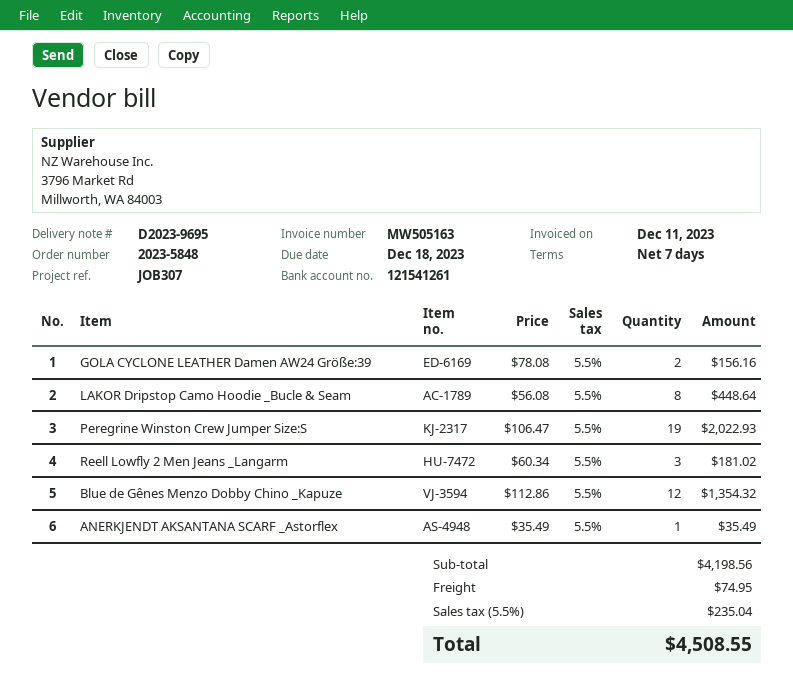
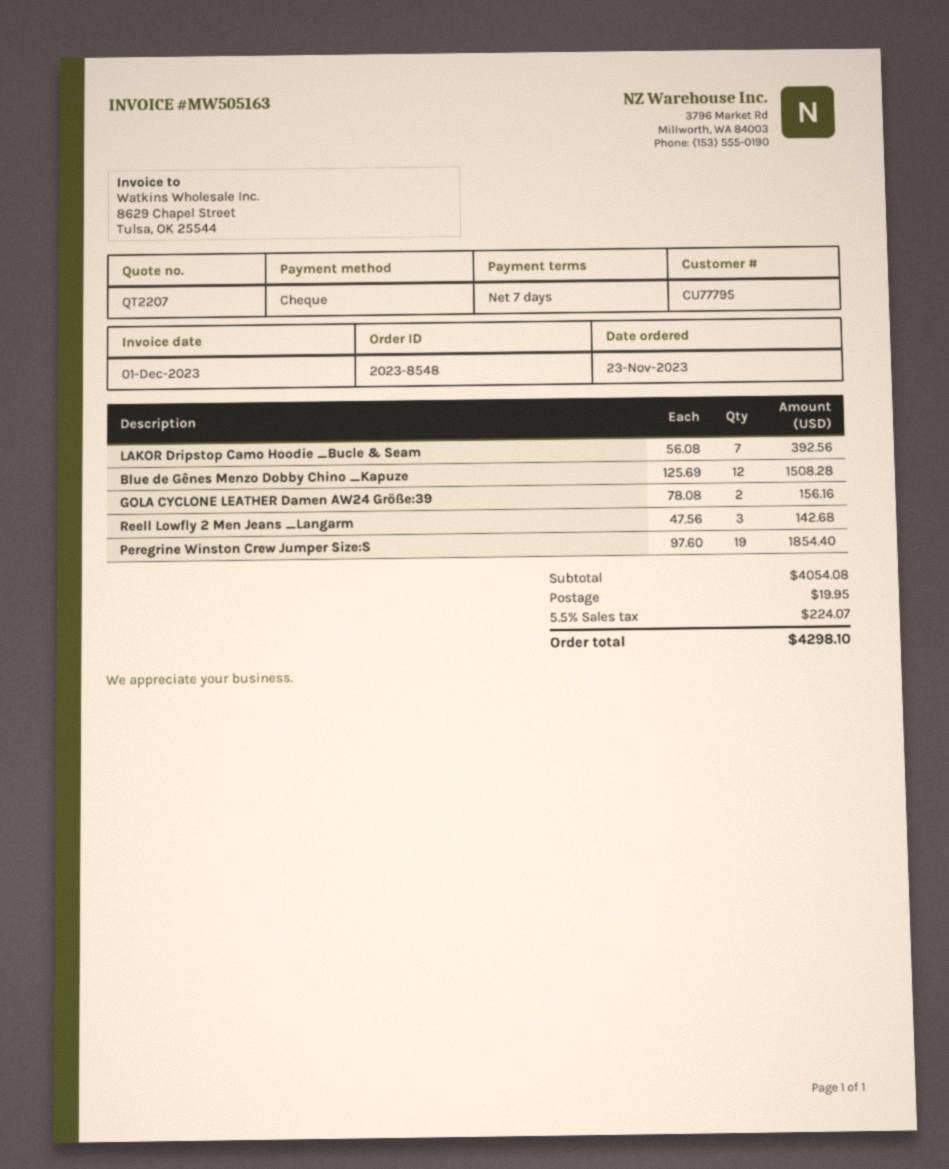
order number: 2023-5848 -> 2023-8548
invoice date: 2023-12-11 -> 2023-12-01
LAKOR Dripstop Camo Hoodie _Bucle & Seam: 8 x 56.08 = 448.64 -> 7 x 56.08 = 392.56
Peregrine Winston Crew Jumper Size:S: 19 x 106.47 = 2022.93 -> 19 x 97.60 = 1854.40
Reell Lowfly 2 Men Jeans _Langarm: 3 x 60.34 = 181.02 -> 3 x 47.56 = 142.68
Blue de Gênes Menzo Dobby Chino _Kapuze: 12 x 112.86 = 1354.32 -> 12 x 125.69 = 1508.28
ANERKJENDT AKSANTANA SCARF _Astorflex: 1 x 35.49 = 35.49 -> none
subtotal: 4198.56 -> 4054.08
shipping: 74.95 -> 19.95
tax: 5.5% = 235.04 -> 5.5% = 224.07
total: 4508.55 -> 4298.10

